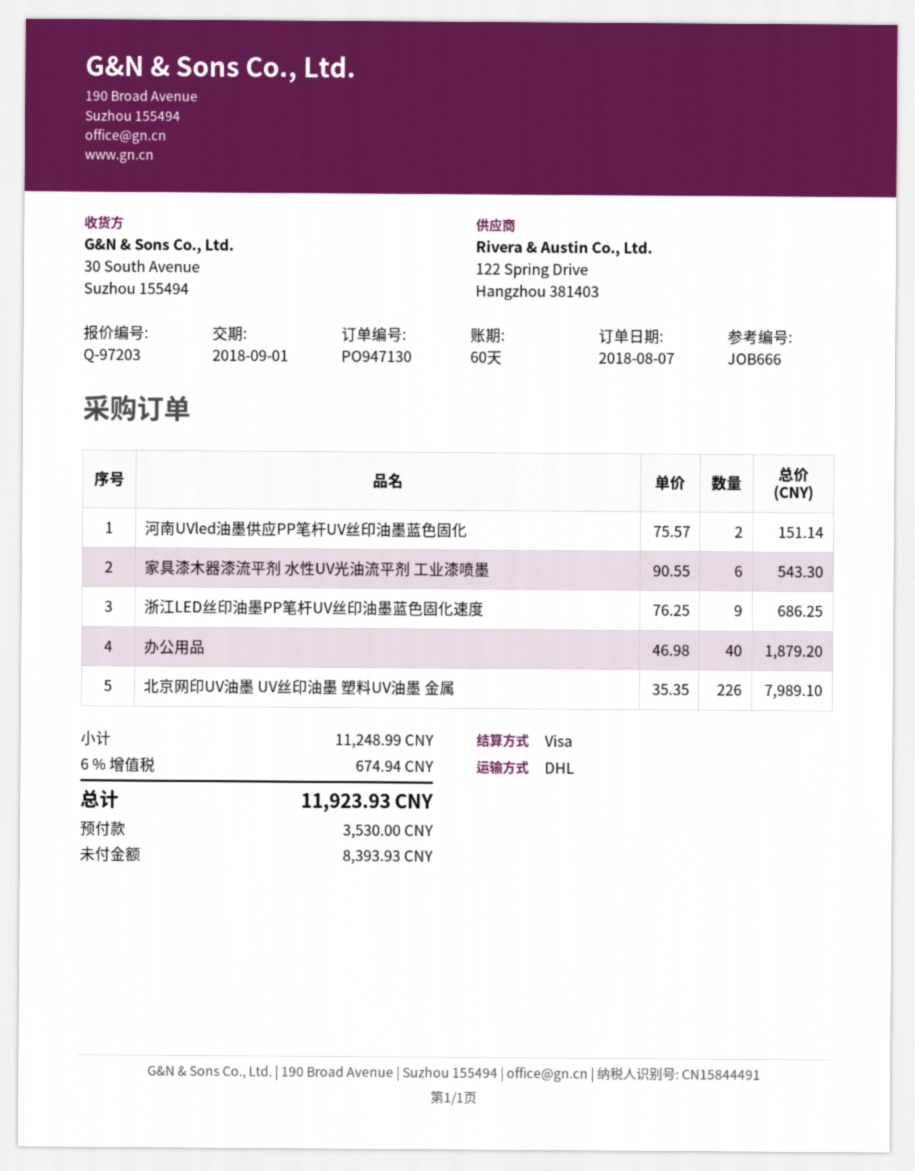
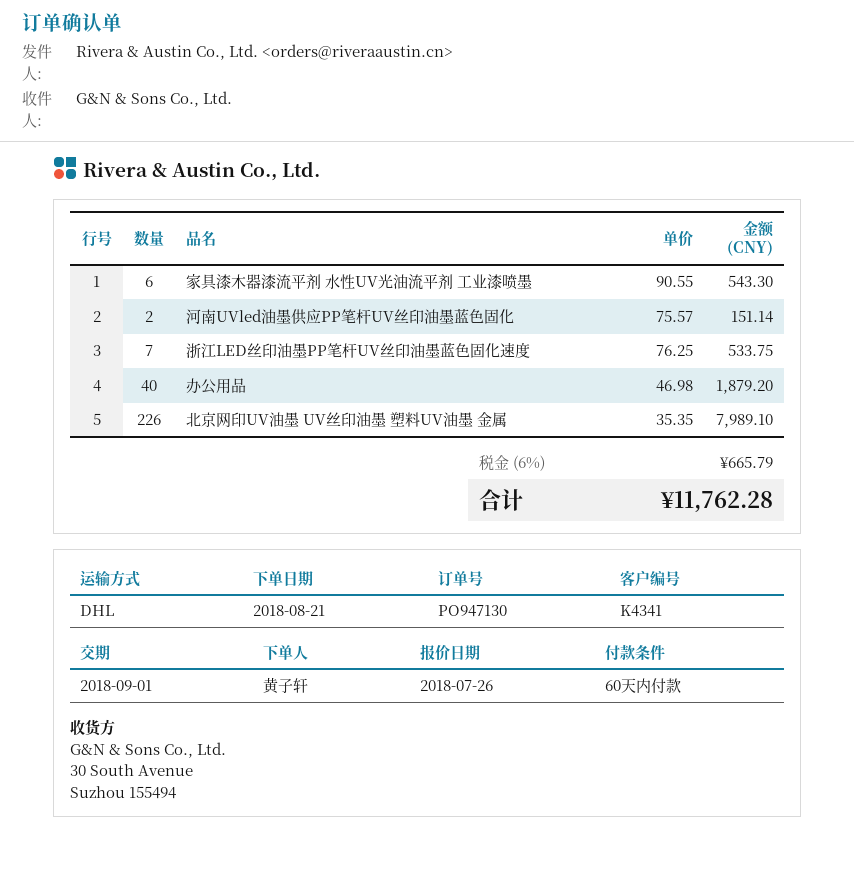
order date: 2018-08-07 -> 2018-08-21
浙江LED丝印油墨PP笔杆UV丝印油墨蓝色固化速度: 9 x 76.25 = 686.25 -> 7 x 76.25 = 533.75
tax: 6% = 674.94 -> 6% = 665.79
total: 11923.93 -> 11762.28

